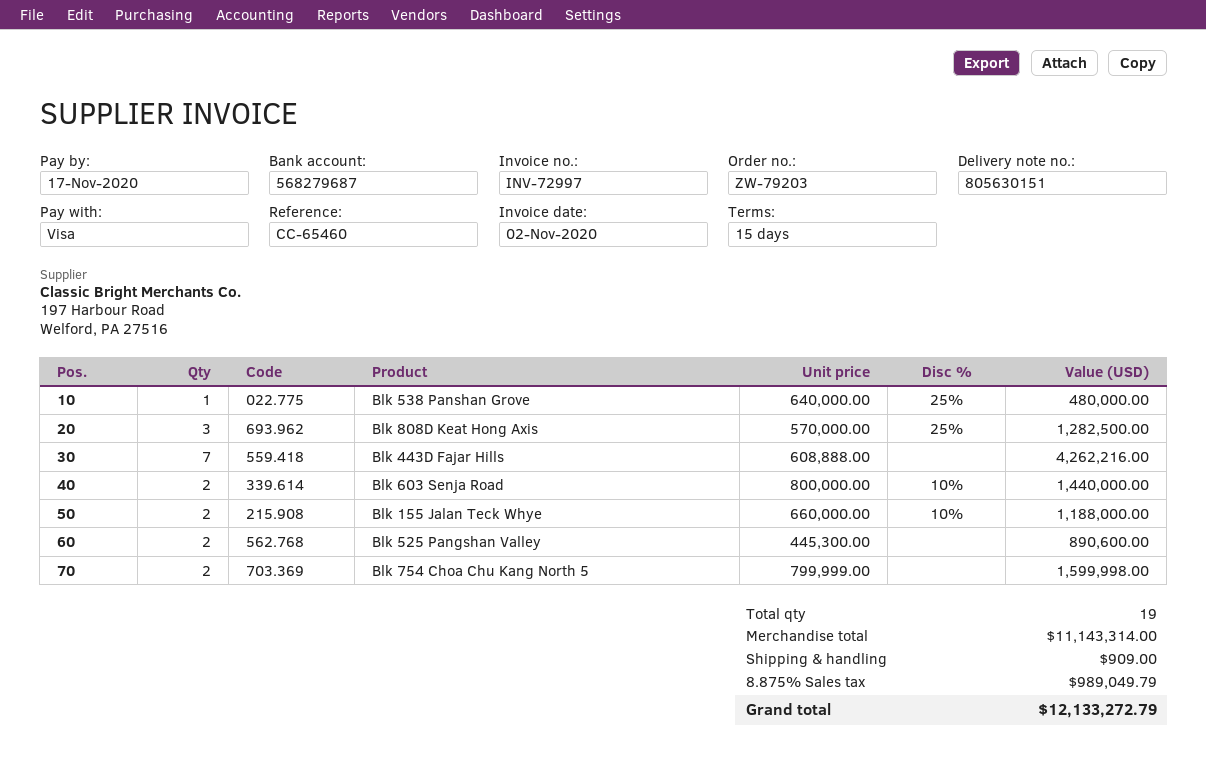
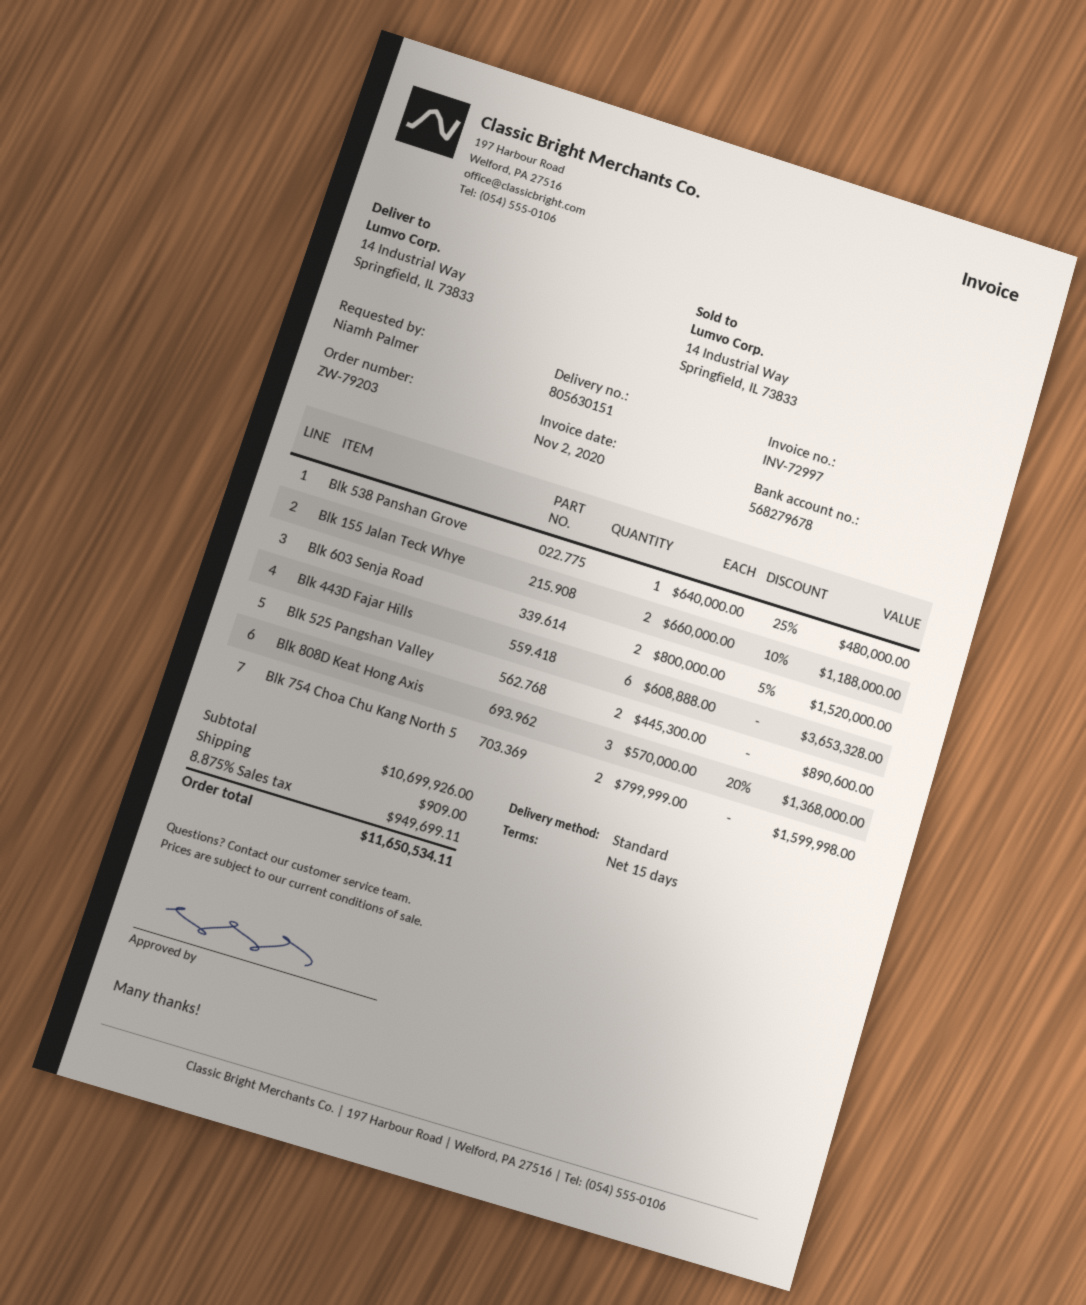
bank account: 568279687 -> 568279678
Blk 808D Keat Hong Axis: 3 x 570000.00 - 25% = 1282500.00 -> 3 x 570000.00 - 20% = 1368000.00
Blk 443D Fajar Hills: 7 x 608888.00 = 4262216.00 -> 6 x 608888.00 = 3653328.00
Blk 603 Senja Road: 2 x 800000.00 - 10% = 1440000.00 -> 2 x 800000.00 - 5% = 1520000.00
subtotal: 11143314.00 -> 10699926.00
tax: 8.875% = 989049.79 -> 8.875% = 949699.11
total: 12133272.79 -> 11650534.11

